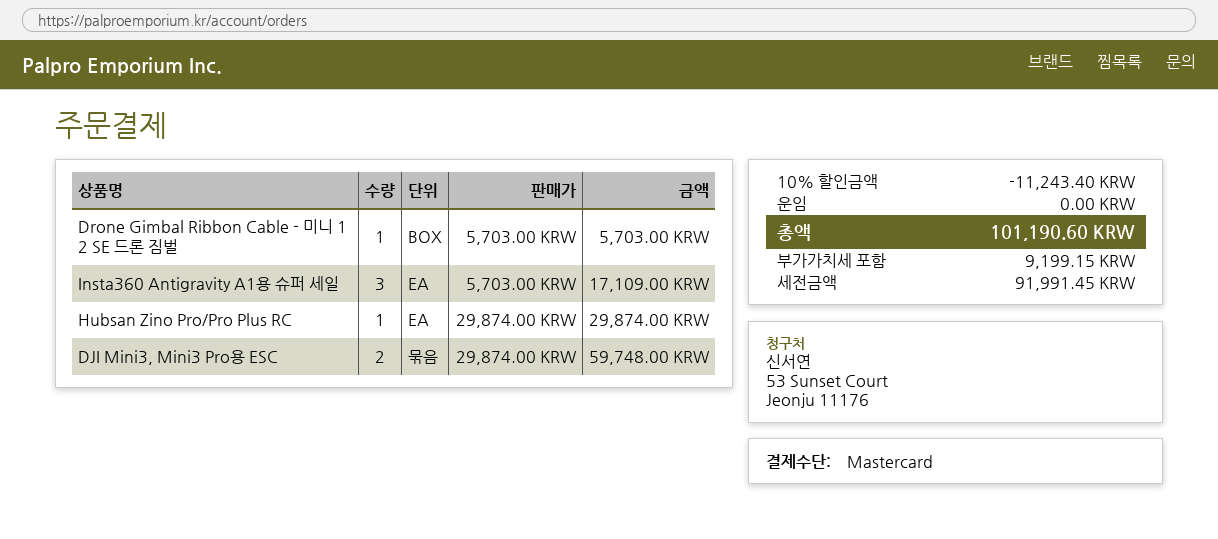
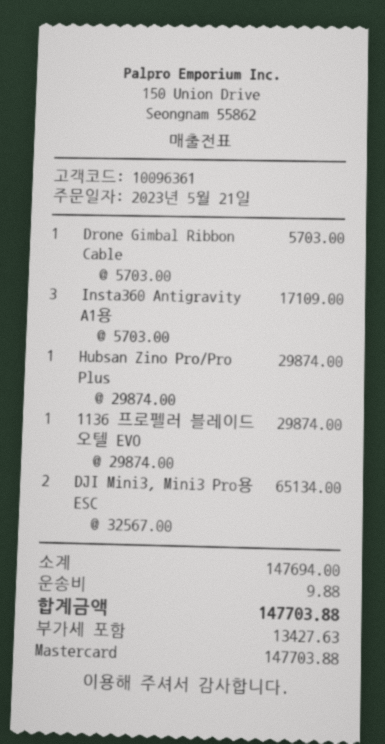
DJI Mini3, Mini3 Pro용 ESC: 2 x 29874.00 = 59748.00 -> 2 x 32567.00 = 65134.00
1136 프로펠러 블레이드 오텔 EVO: none -> 1 x 29874.00 = 29874.00
discount: 10% = 11243.40 -> none
shipping: 0.00 -> 9.88
tax: 9199.15 -> 13427.63
total: 101190.60 -> 147703.88

